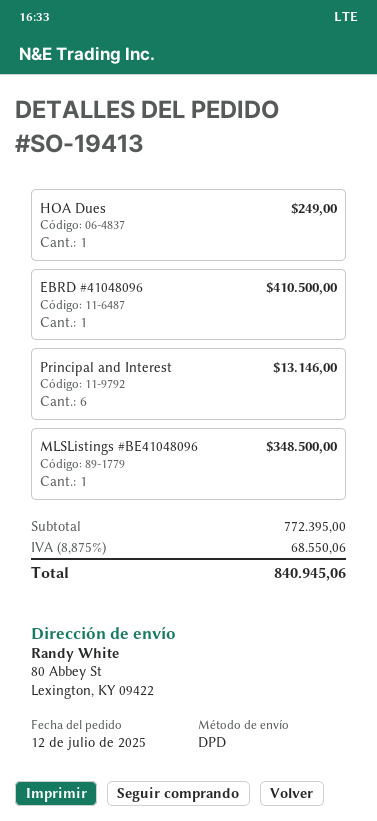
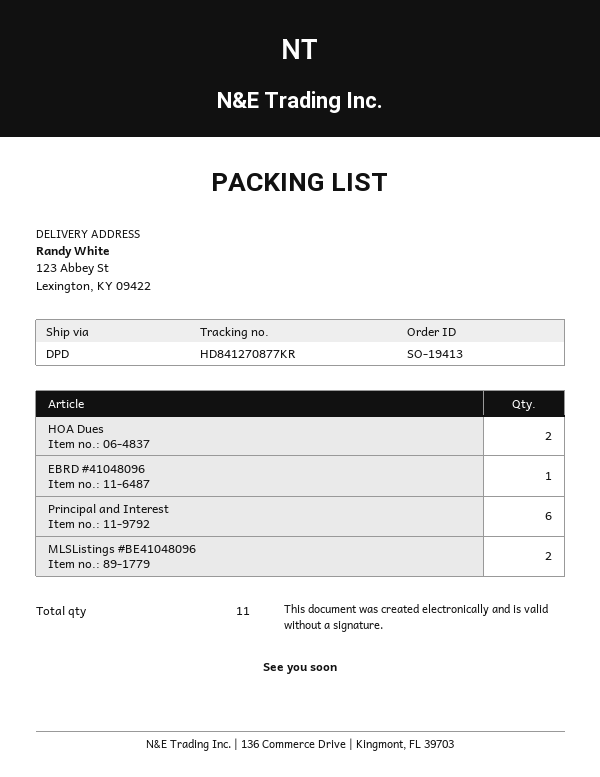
ship to: 80 Abbey St, Lexington, KY 09422 -> 123 Abbey St, Lexington, KY 09422
HOA Dues: 1 -> 2
MLSListings #BE41048096: 1 -> 2

